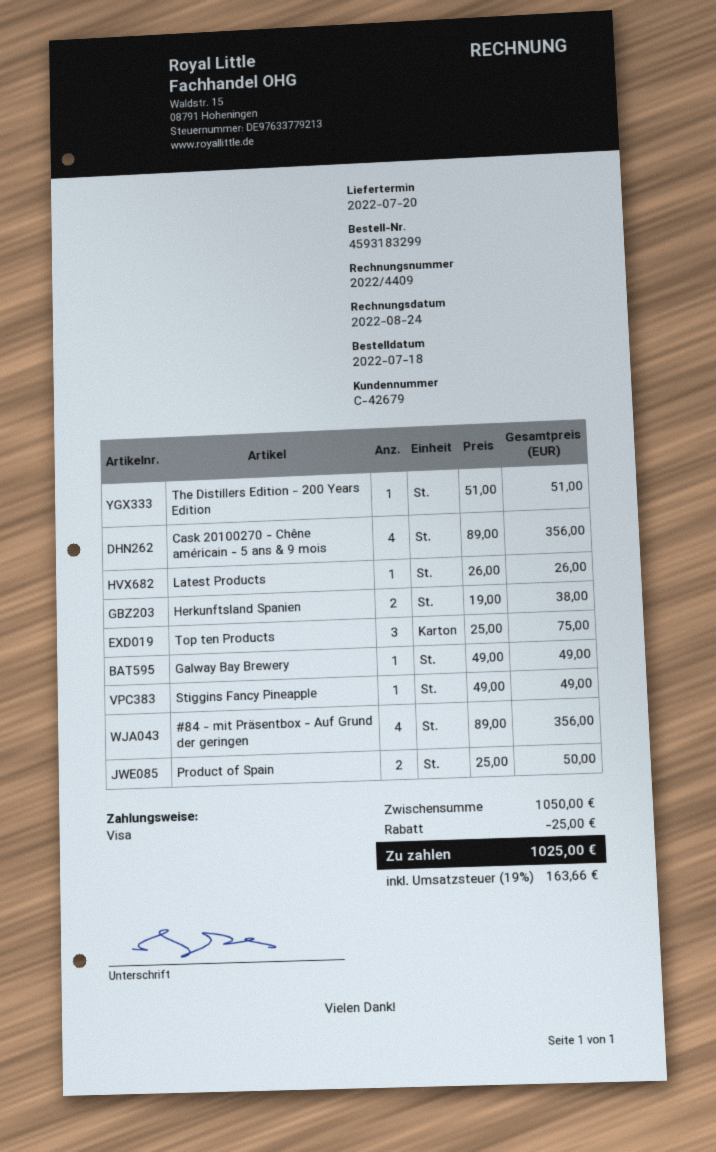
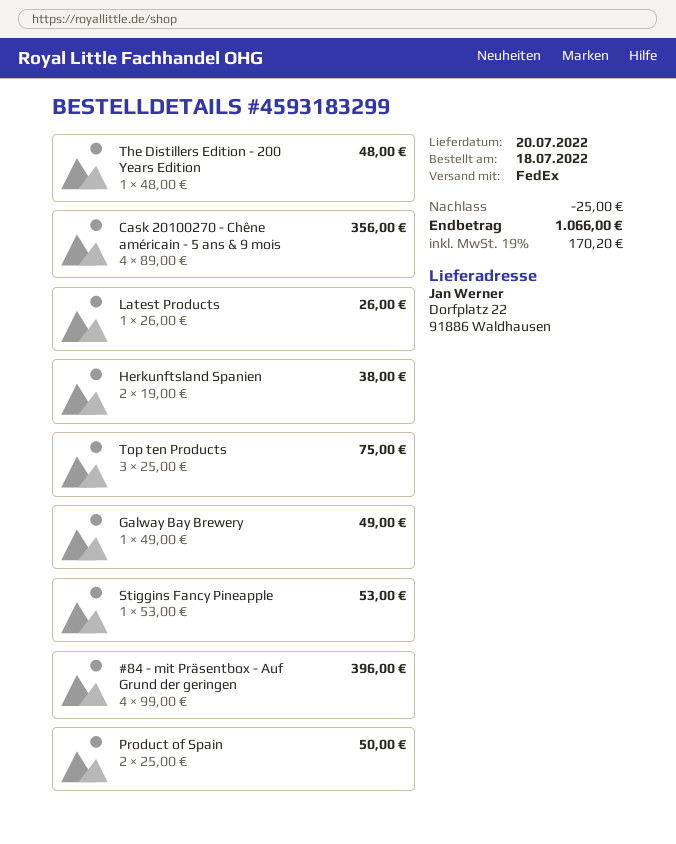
The Distillers Edition - 200 Years Edition: 1 x 51.00 = 51.00 -> 1 x 48.00 = 48.00
Stiggins Fancy Pineapple: 1 x 49.00 = 49.00 -> 1 x 53.00 = 53.00
#84 - mit Präsentbox - Auf Grund der geringen: 4 x 89.00 = 356.00 -> 4 x 99.00 = 396.00
tax: 19% = 163.66 -> 19% = 170.20
total: 1025.00 -> 1066.00

